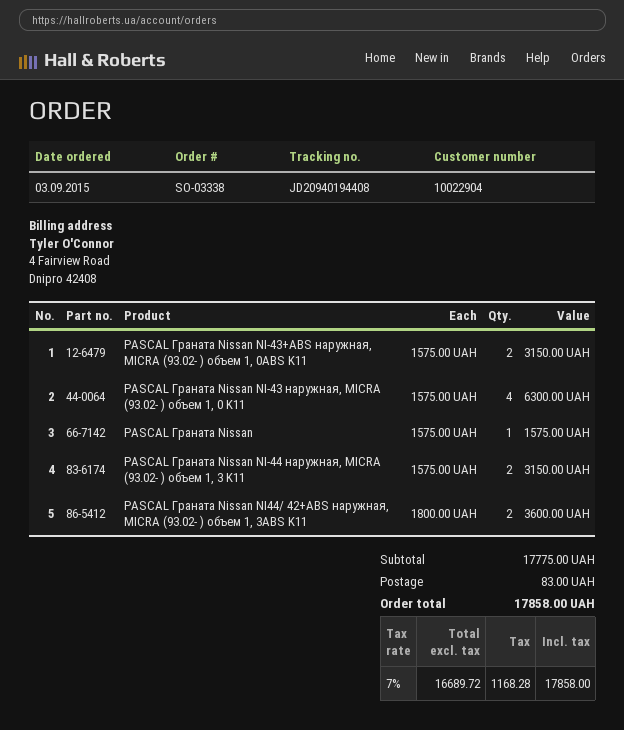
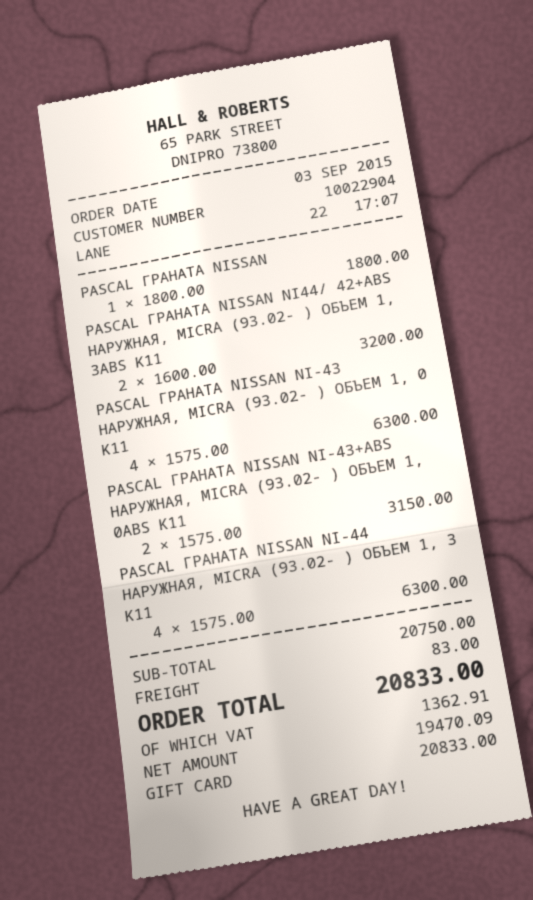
PASCAL Граната Nissan: 1 x 1575.00 = 1575.00 -> 1 x 1800.00 = 1800.00
PASCAL Граната Nissan NI-44 наружная, MICRA (93.02- ) объем 1, 3 K11: 2 x 1575.00 = 3150.00 -> 4 x 1575.00 = 6300.00
PASCAL Граната Nissan NI44/ 42+ABS наружная, MICRA (93.02- ) объем 1, 3ABS K11: 2 x 1800.00 = 3600.00 -> 2 x 1600.00 = 3200.00
subtotal: 17775.00 -> 20750.00
net: 16689.72 -> 19470.09
tax: 1168.28 -> 1362.91
total: 17858.00 -> 20833.00

